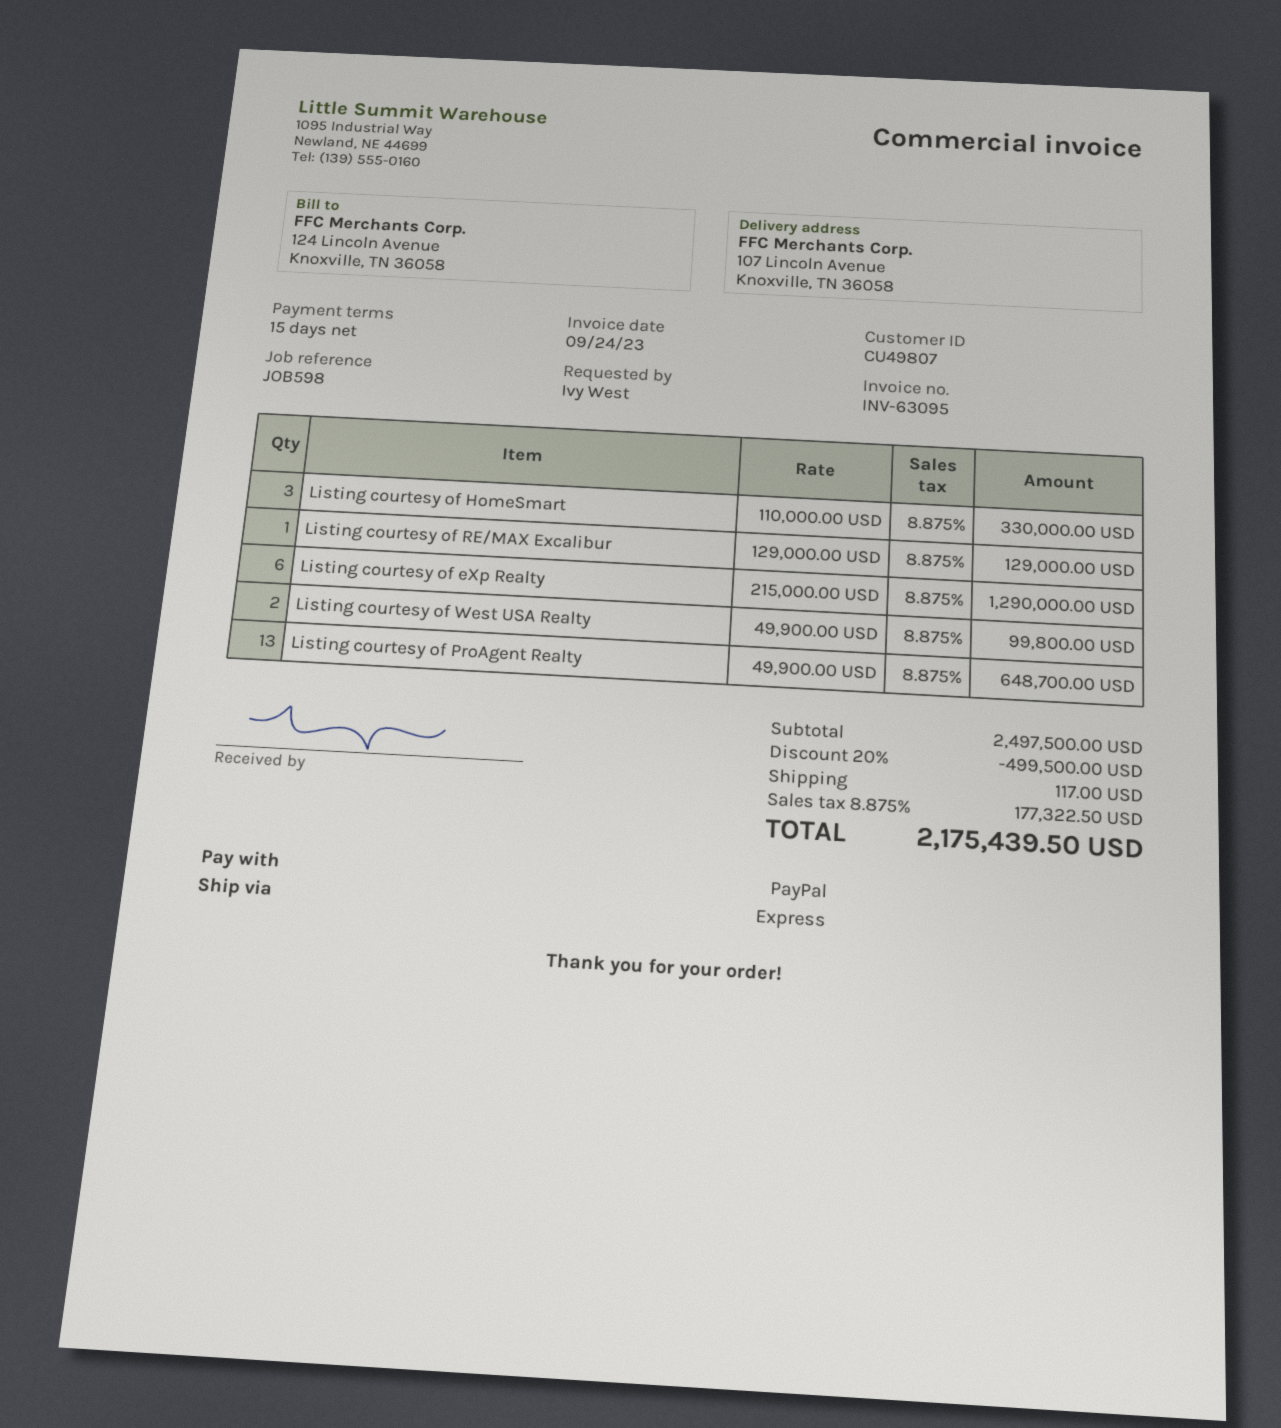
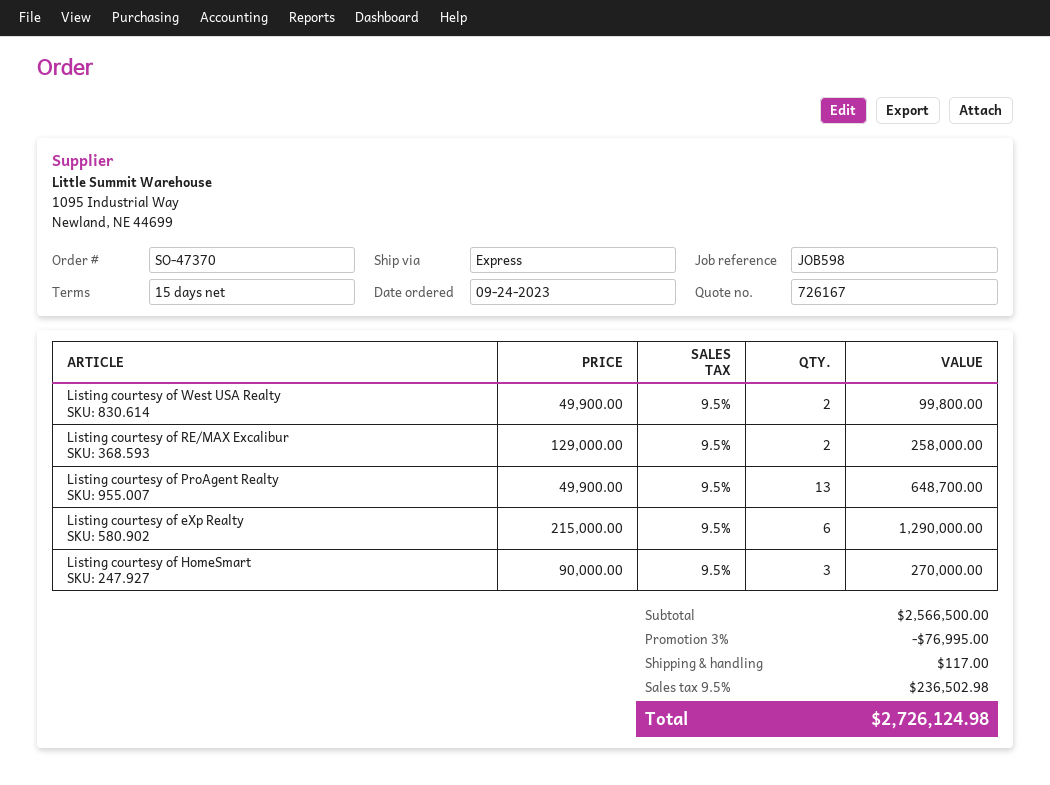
Listing courtesy of HomeSmart: 3 x 110000.00 = 330000.00 -> 3 x 90000.00 = 270000.00
Listing courtesy of RE/MAX Excalibur: 1 x 129000.00 = 129000.00 -> 2 x 129000.00 = 258000.00
subtotal: 2497500.00 -> 2566500.00
discount: 20% = 499500.00 -> 3% = 76995.00
tax: 8.875% = 177322.50 -> 9.5% = 236502.98
total: 2175439.50 -> 2726124.98

